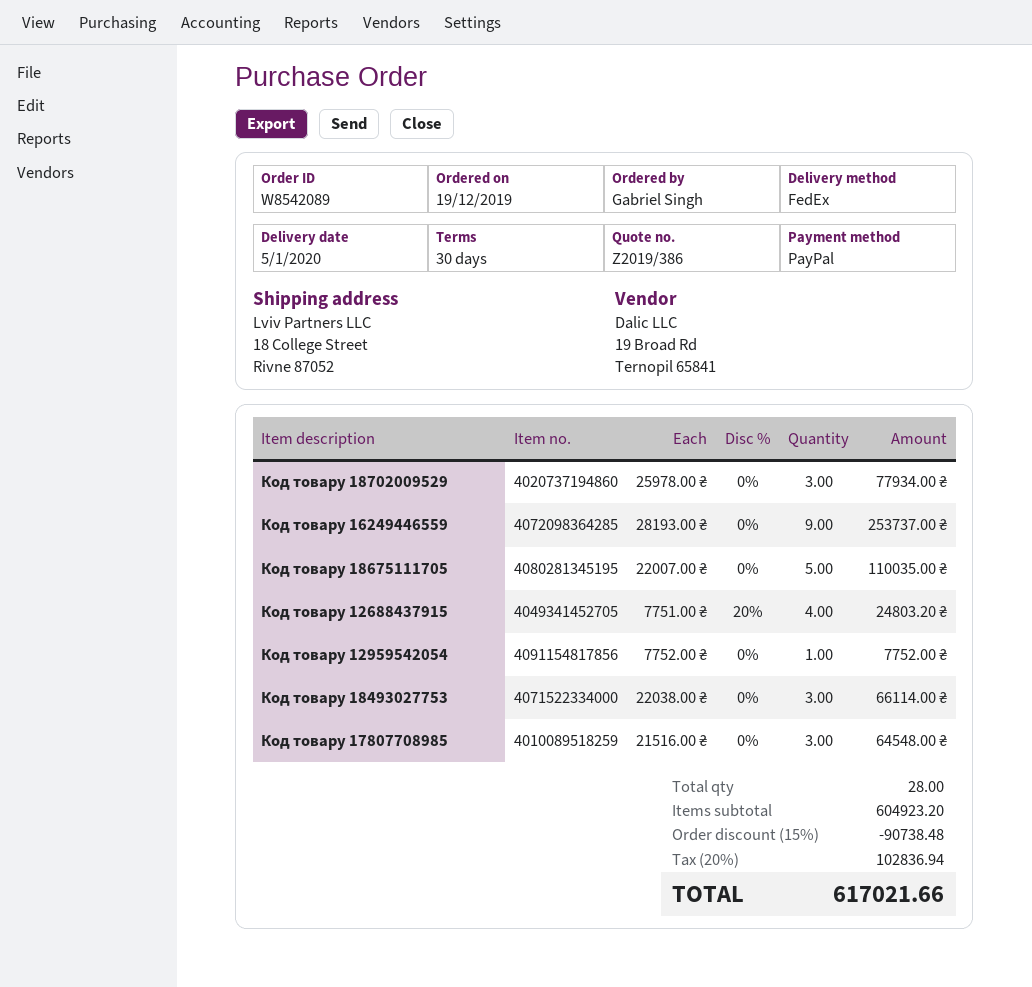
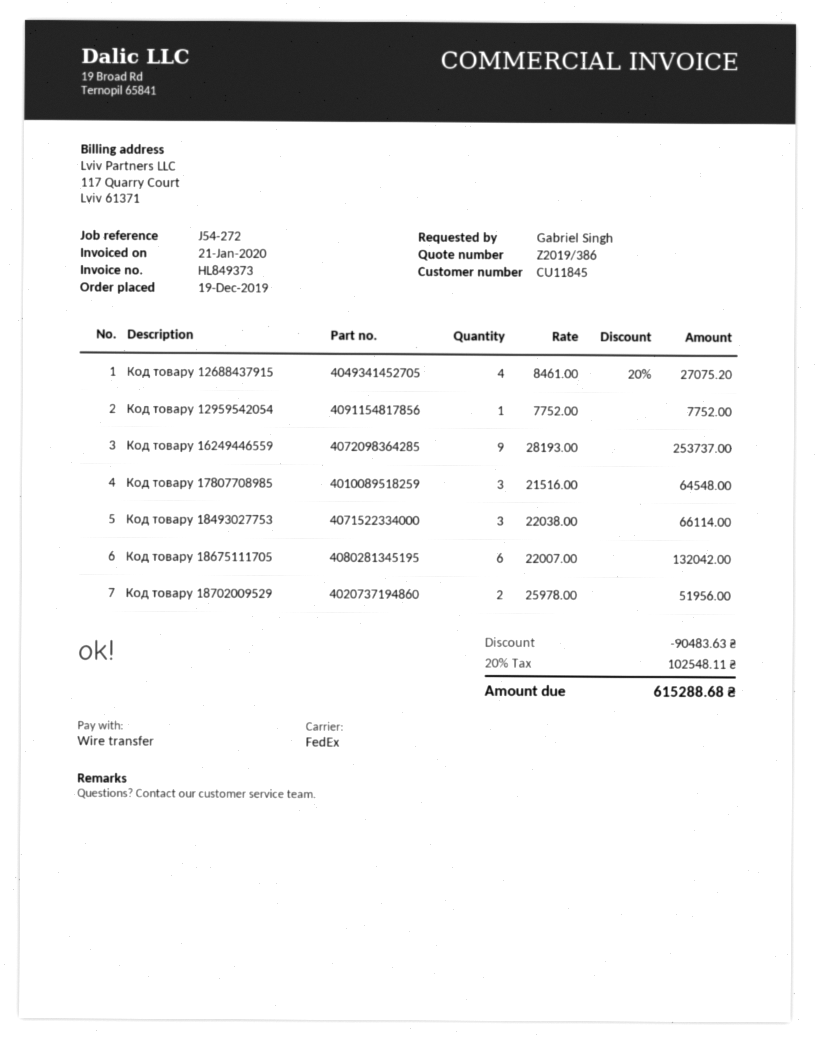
payment method: PayPal -> bank transfer
Код товару 18702009529: 3 x 25978.00 = 77934.00 -> 2 x 25978.00 = 51956.00
Код товару 18675111705: 5 x 22007.00 = 110035.00 -> 6 x 22007.00 = 132042.00
Код товару 12688437915: 4 x 7751.00 - 20% = 24803.20 -> 4 x 8461.00 - 20% = 27075.20
discount: 90738.48 -> 90483.63
tax: 20% = 102836.94 -> 20% = 102548.11
total: 617021.66 -> 615288.68

